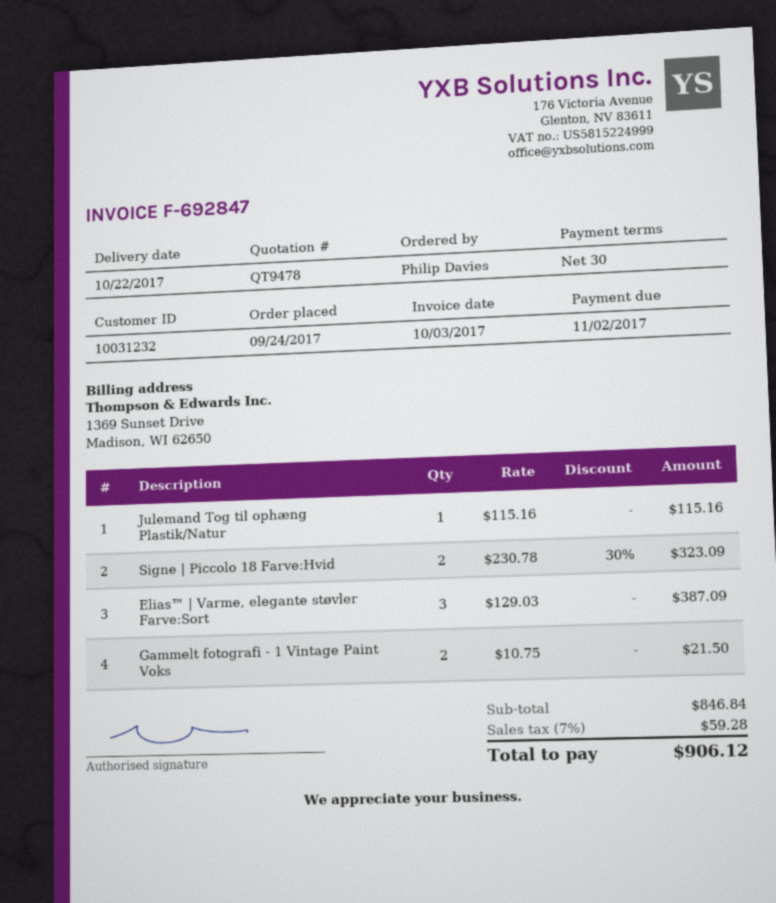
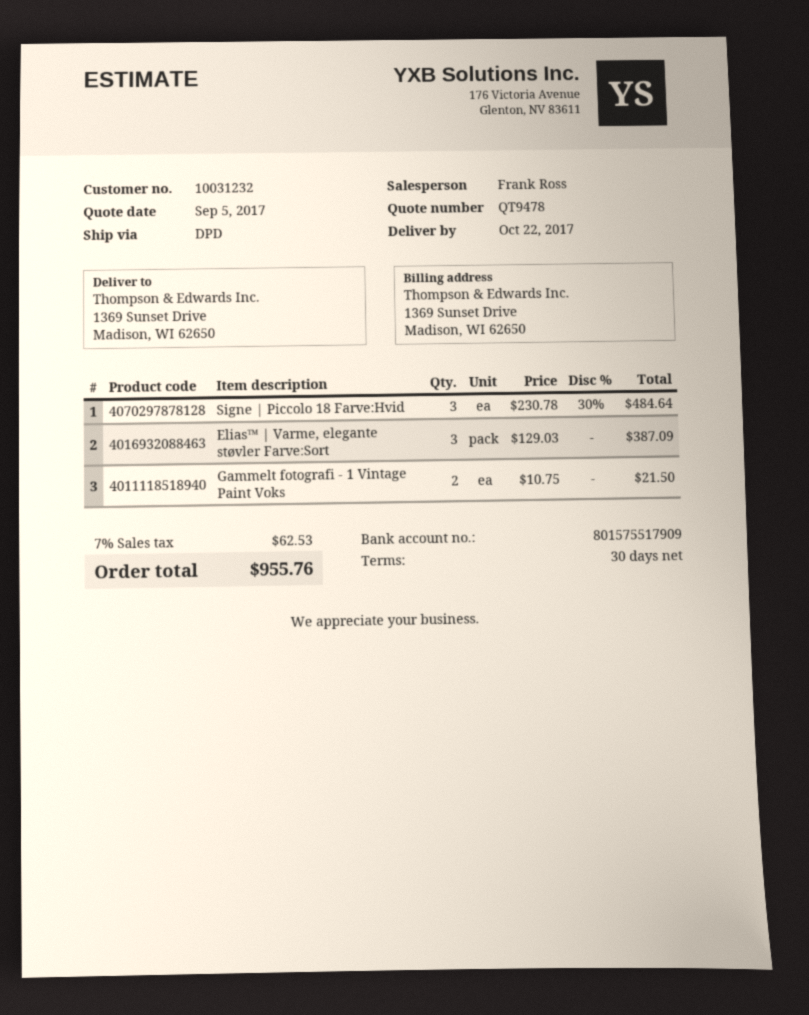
Julemand Tog til ophæng Plastik/Natur: 1 x 115.16 = 115.16 -> none
Signe | Piccolo 18 Farve:Hvid: 2 x 230.78 - 30% = 323.09 -> 3 x 230.78 - 30% = 484.64
tax: 7% = 59.28 -> 7% = 62.53
total: 906.12 -> 955.76

